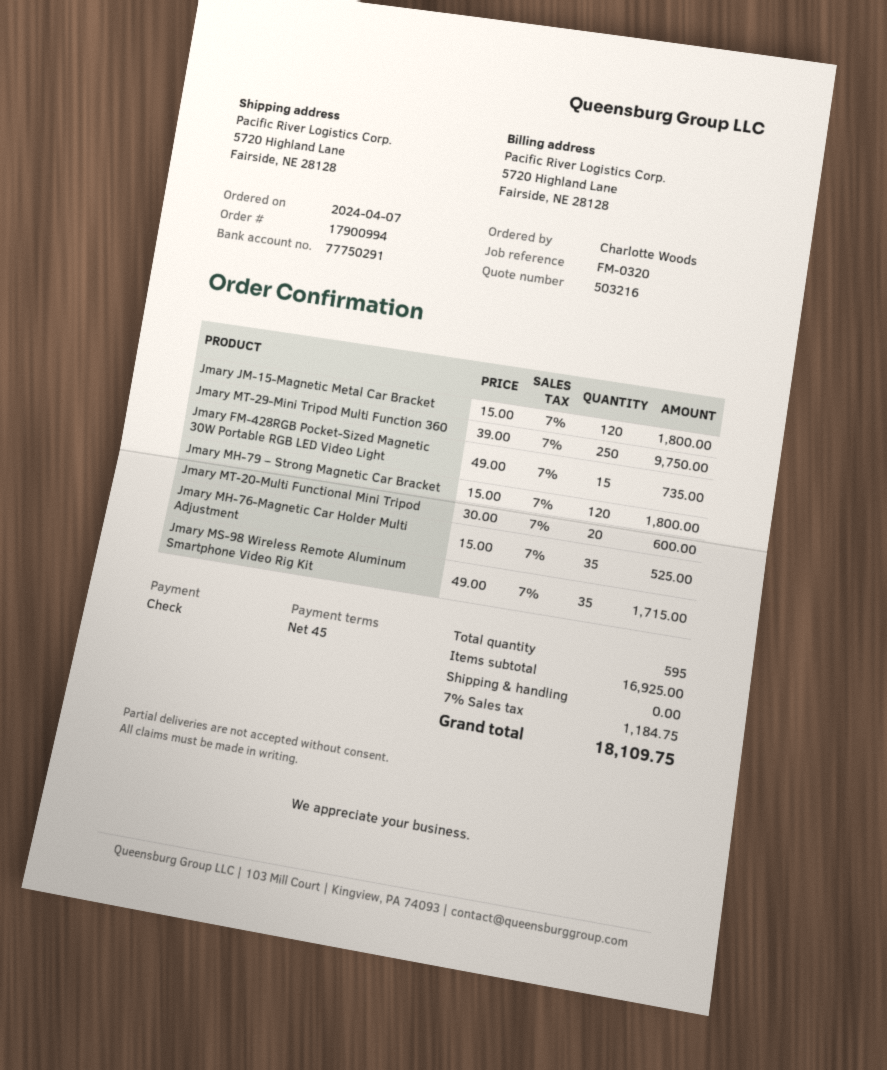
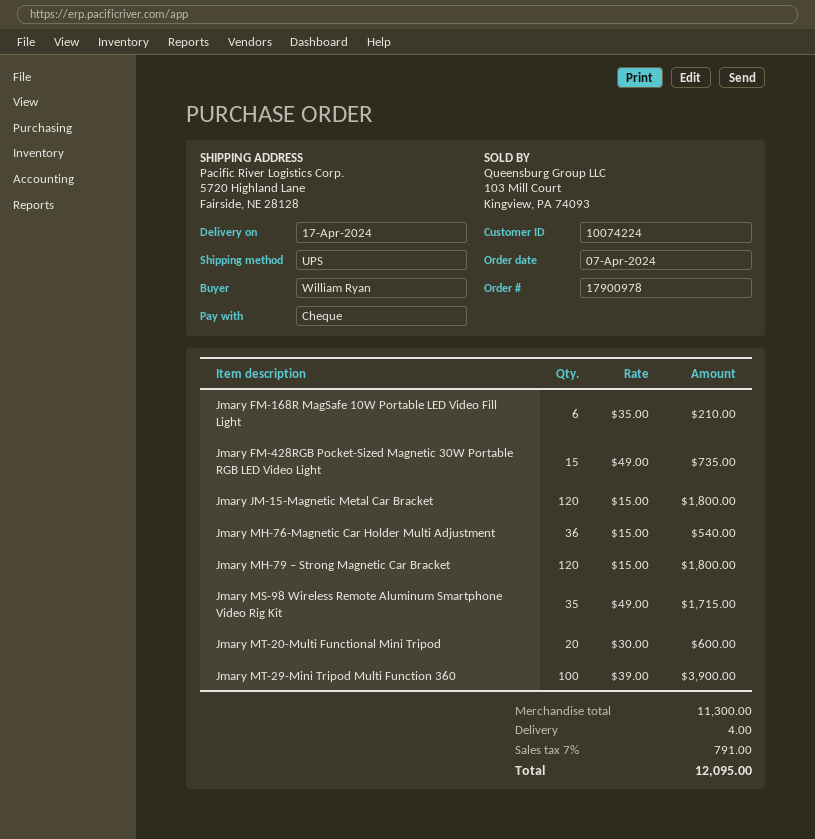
order number: 17900994 -> 17900978
ordered by: Charlotte Woods -> William Ryan
Jmary MT-29-Mini Tripod Multi Function 360: 250 x 39.00 = 9750.00 -> 100 x 39.00 = 3900.00
Jmary MH-76-Magnetic Car Holder Multi Adjustment: 35 x 15.00 = 525.00 -> 36 x 15.00 = 540.00
Jmary FM-168R MagSafe 10W Portable LED Video Fill Light: none -> 6 x 35.00 = 210.00
subtotal: 16925.00 -> 11300.00
shipping: 0.00 -> 4.00
tax: 7% = 1184.75 -> 7% = 791.00
total: 18109.75 -> 12095.00

